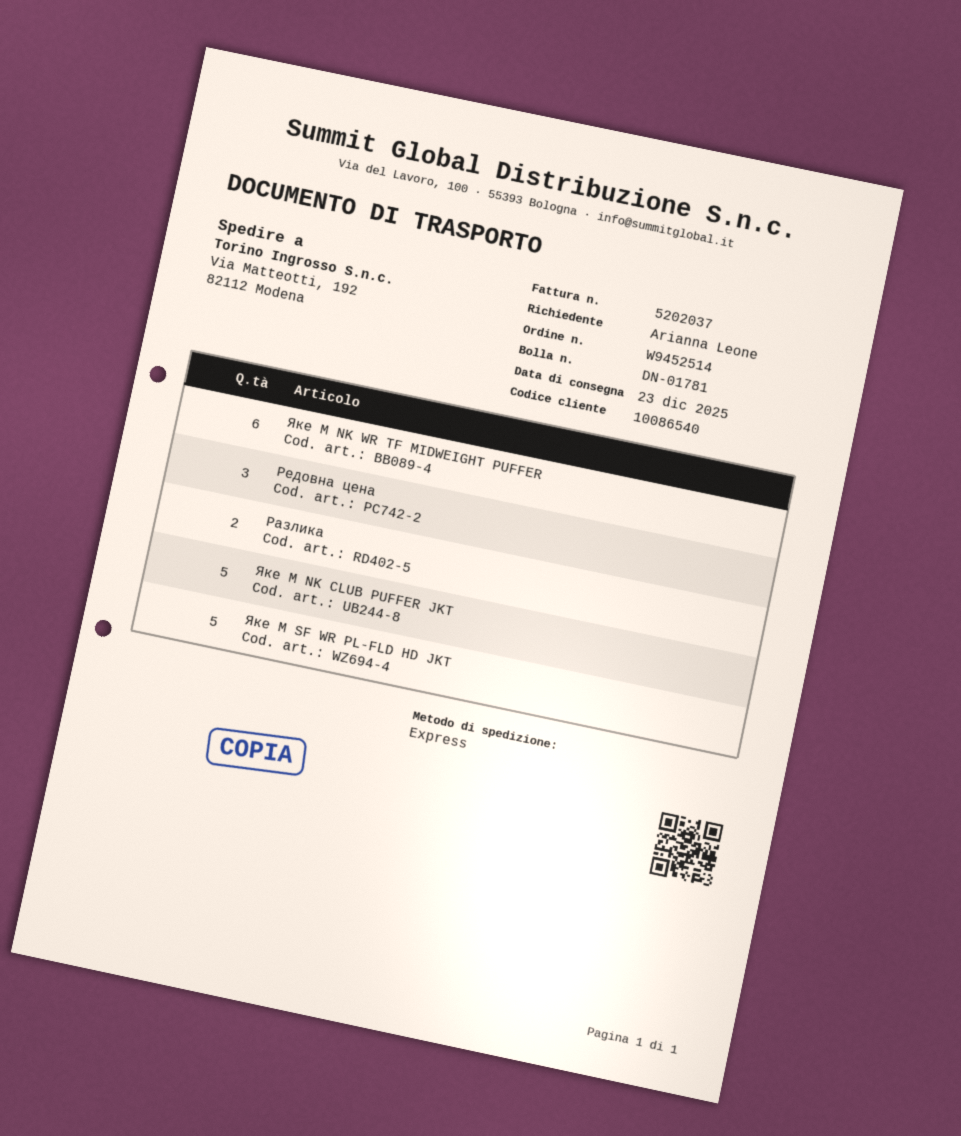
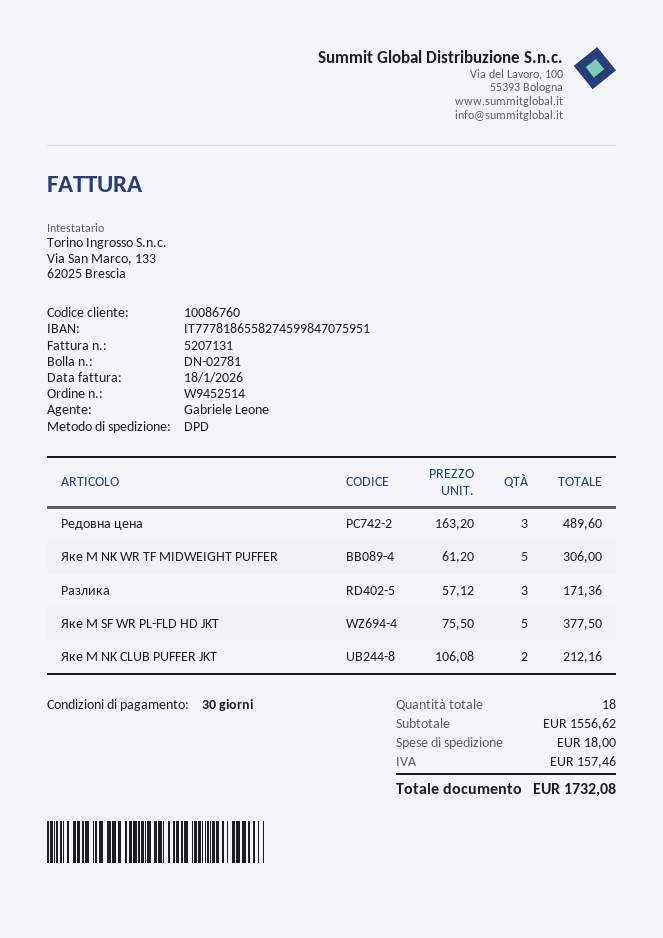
delivery note number: DN-01781 -> DN-02781
invoice number: 5202037 -> 5207131
customer number: 10086540 -> 10086760
shipping method: express -> DPD
Яке M NK WR TF MIDWEIGHT PUFFER: 6 -> 5
Разлика: 2 -> 3
Яке M NK CLUB PUFFER JKT: 5 -> 2

